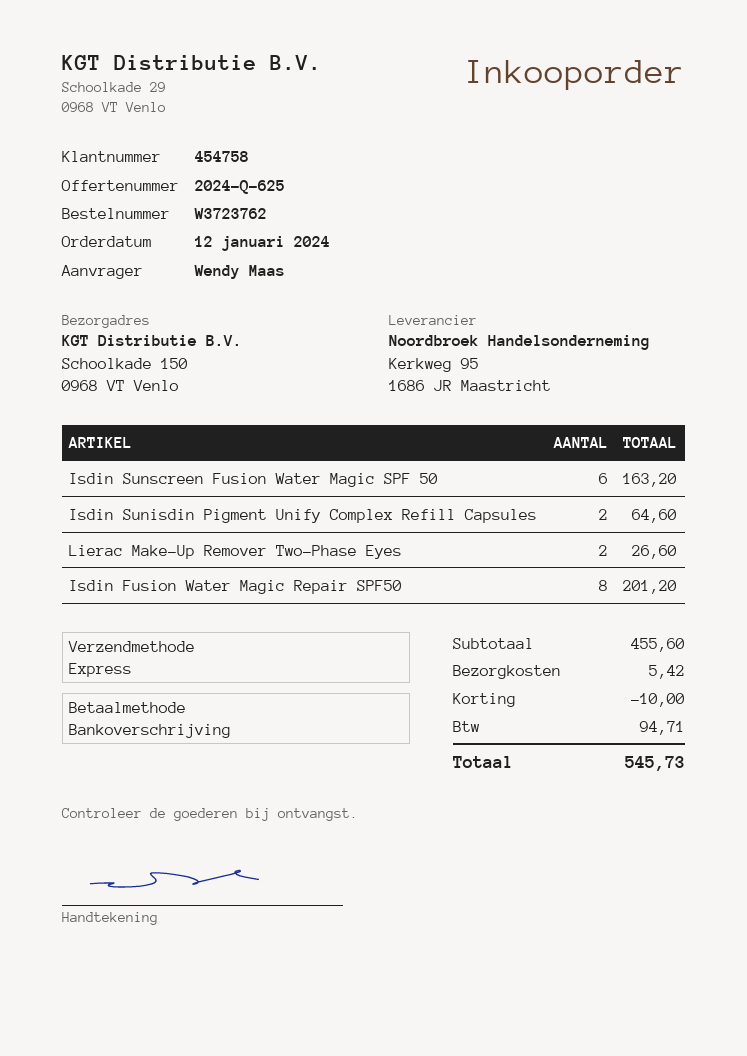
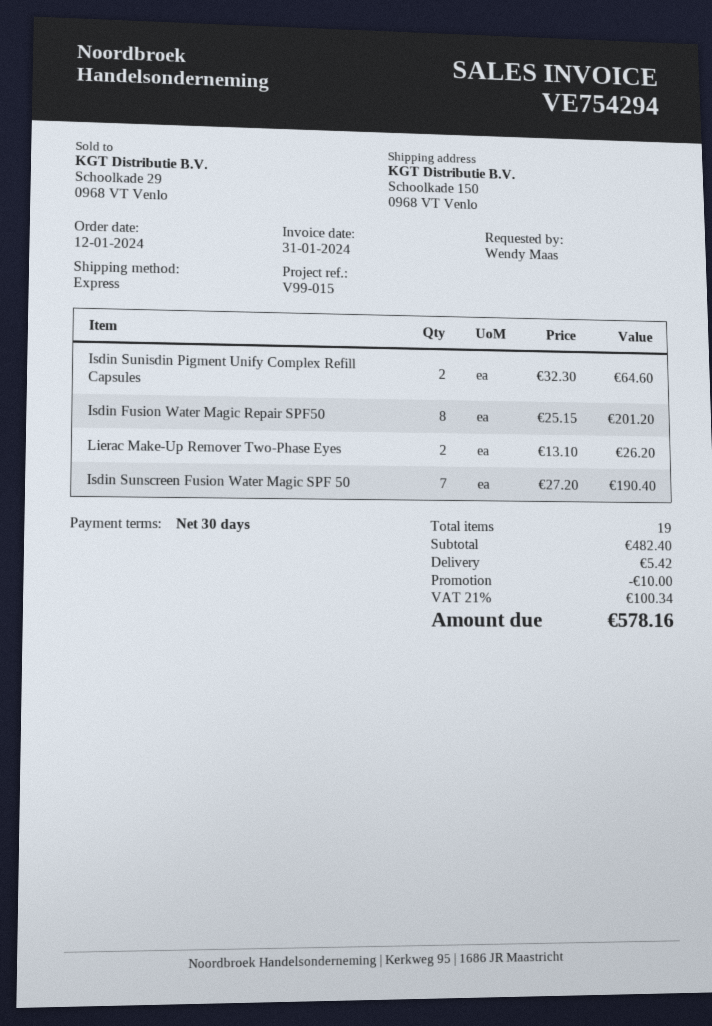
Isdin Sunscreen Fusion Water Magic SPF 50: 6 for 163.20 -> 7 for 190.40
Lierac Make-Up Remover Two-Phase Eyes: 2 for 26.60 -> 2 for 26.20
subtotal: 455.60 -> 482.40
tax: 94.71 -> 100.34
total: 545.73 -> 578.16

